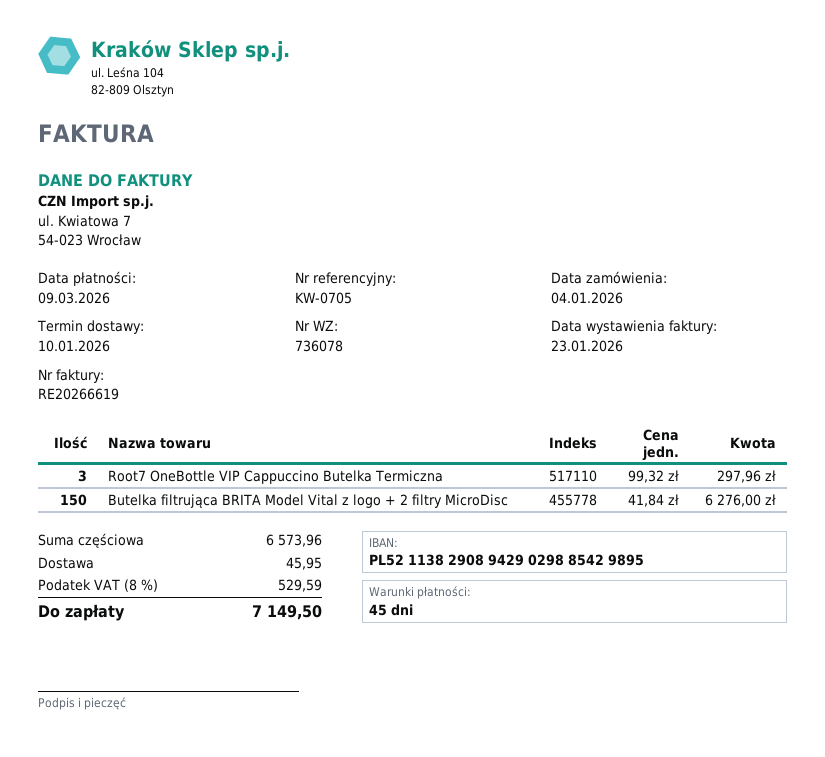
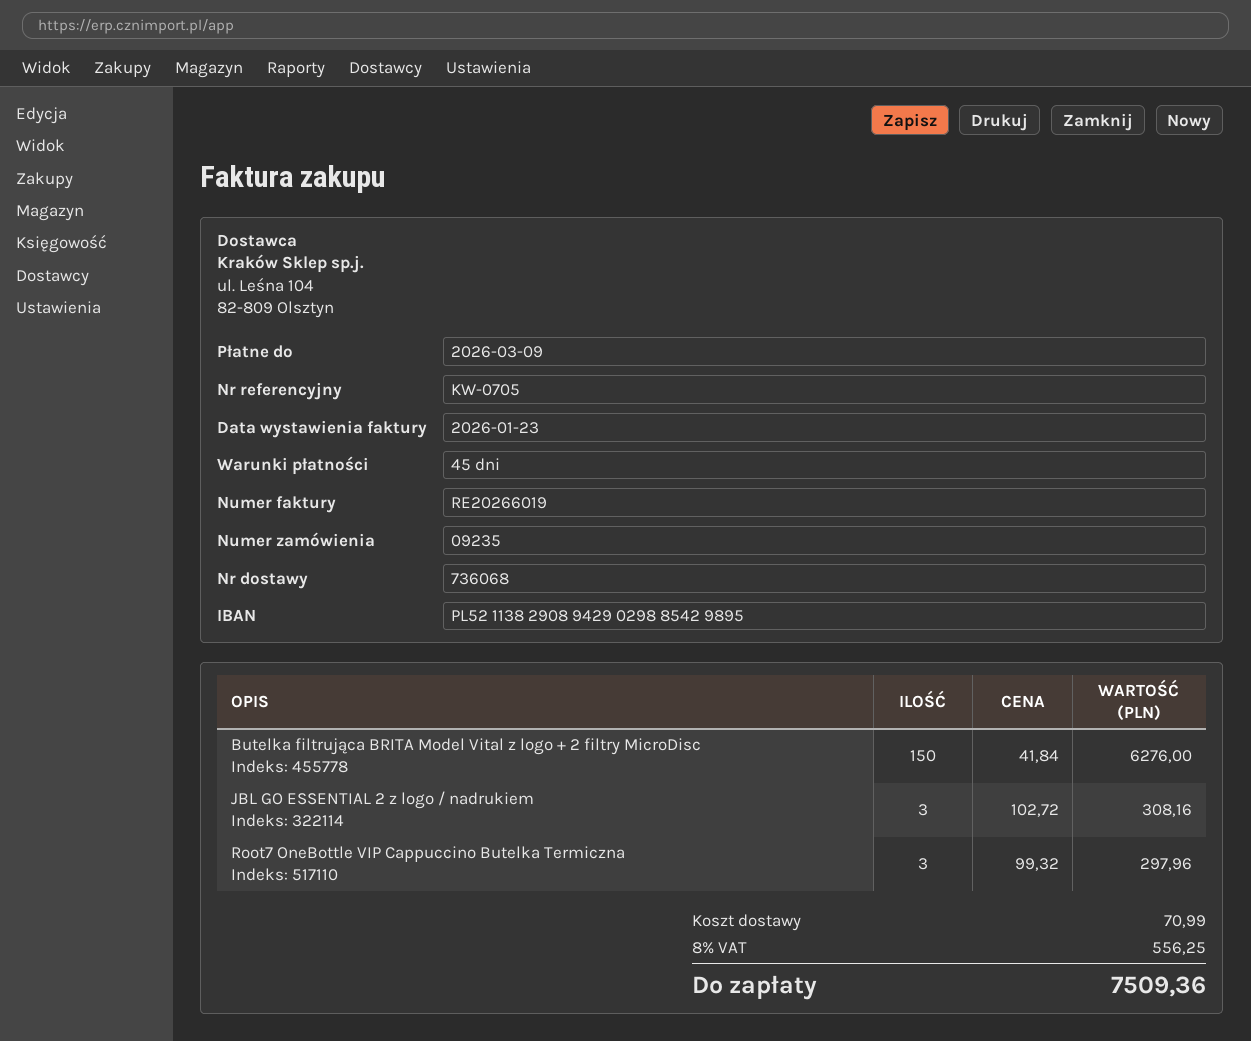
delivery note number: 736078 -> 736068
invoice number: RE20266619 -> RE20266019
JBL GO ESSENTIAL 2 z logo / nadrukiem: none -> 3 x 102.72 = 308.16
shipping: 45.95 -> 70.99
tax: 8% = 529.59 -> 8% = 556.25
total: 7149.50 -> 7509.36

